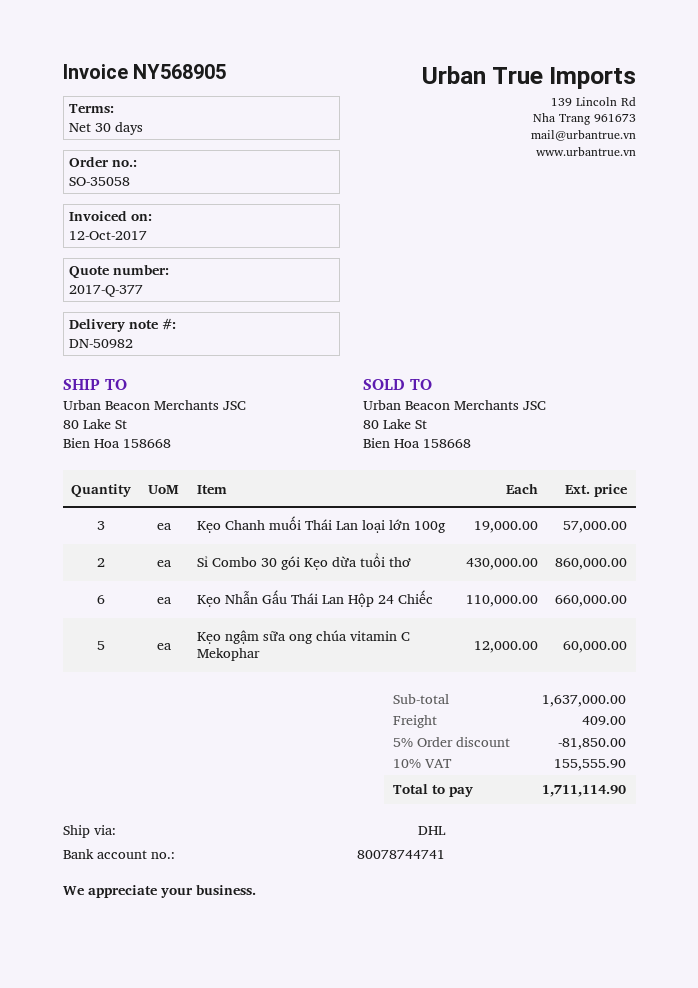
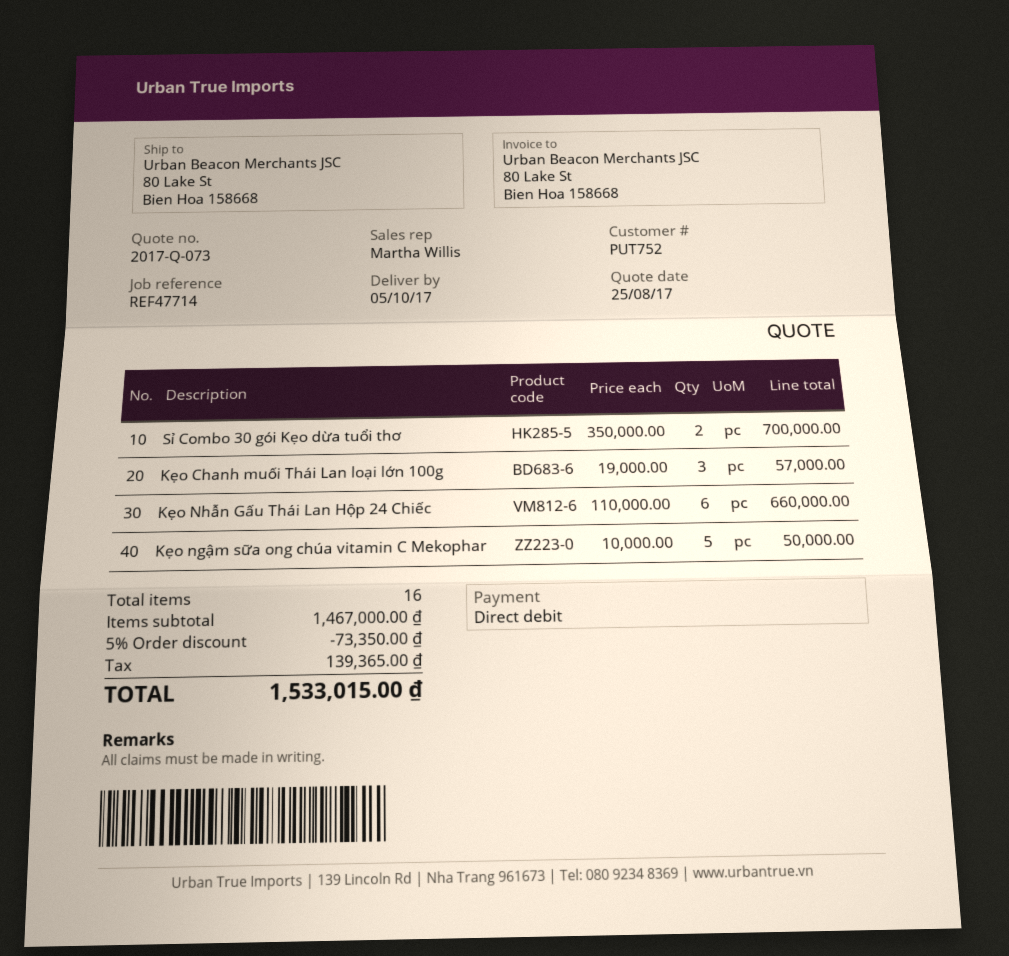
quote number: 2017-Q-377 -> 2017-Q-073
Sỉ Combo 30 gói Kẹo dừa tuổi thơ: 2 x 430000.00 = 860000.00 -> 2 x 350000.00 = 700000.00
Kẹo ngậm sữa ong chúa vitamin C Mekophar: 5 x 12000.00 = 60000.00 -> 5 x 10000.00 = 50000.00
subtotal: 1637000.00 -> 1467000.00
discount: 5% = 81850.00 -> 5% = 73350.00
shipping: 409.00 -> none
tax: 155555.90 -> 139365.00
total: 1711114.90 -> 1533015.00

